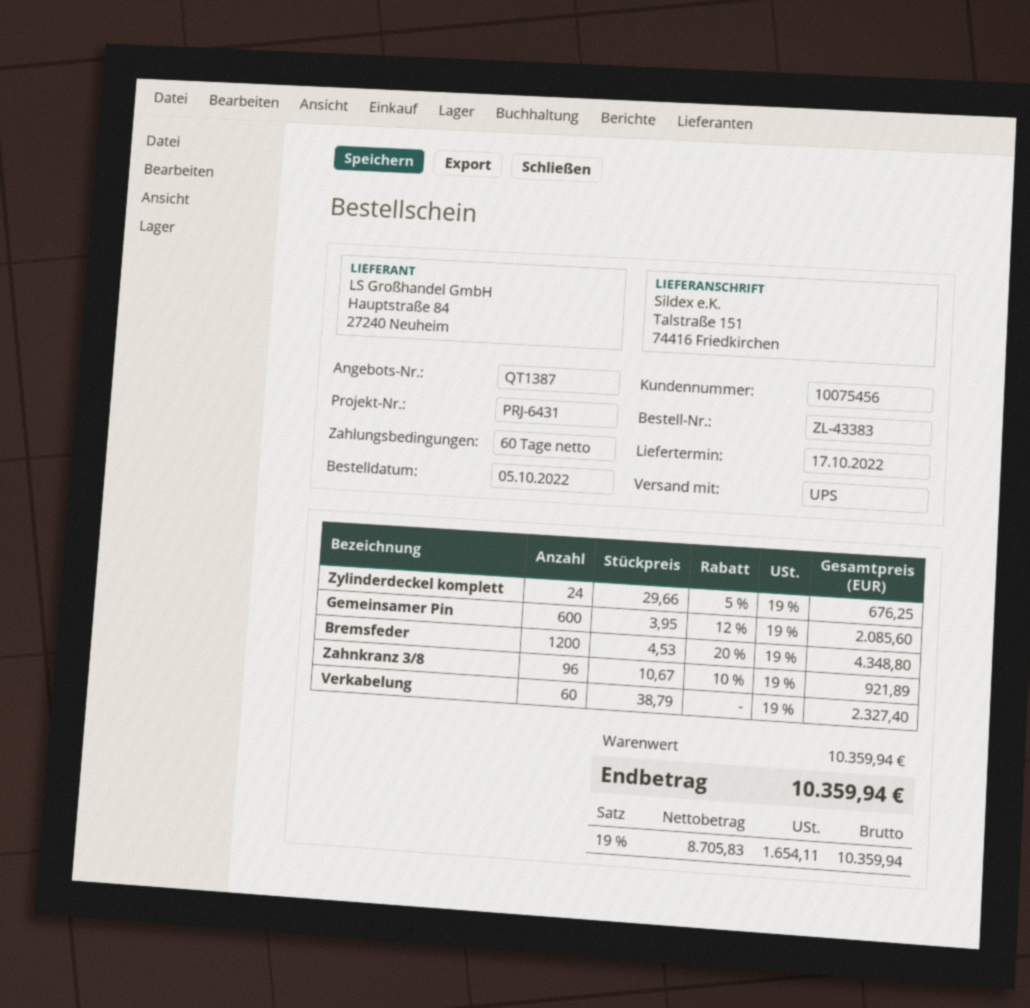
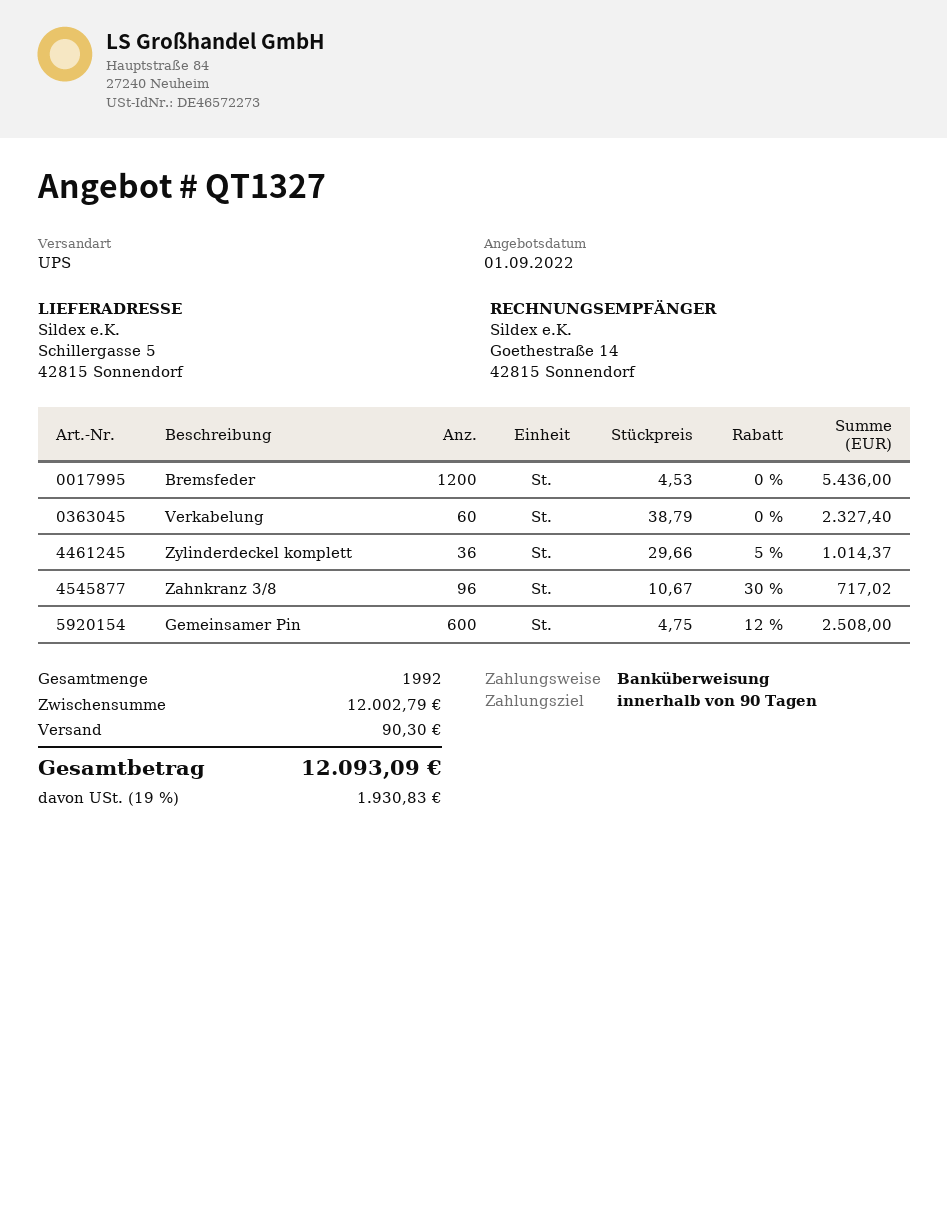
quote number: QT1387 -> QT1327
payment terms: 60 days -> 90 days
ship to: Talstraße 151, 74416 Friedkirchen -> Schillergasse 5, 42815 Sonnendorf
Zylinderdeckel komplett: 24 x 29.66 - 5% = 676.25 -> 36 x 29.66 - 5% = 1014.37
Gemeinsamer Pin: 600 x 3.95 - 12% = 2085.60 -> 600 x 4.75 - 12% = 2508.00
Bremsfeder: 1200 x 4.53 - 20% = 4348.80 -> 1200 x 4.53 = 5436.00
Zahnkranz 3/8: 96 x 10.67 - 10% = 921.89 -> 96 x 10.67 - 30% = 717.02
subtotal: 10359.94 -> 12002.79
shipping: none -> 90.30
tax: 19% = 1654.11 -> 19% = 1930.83
total: 10359.94 -> 12093.09

